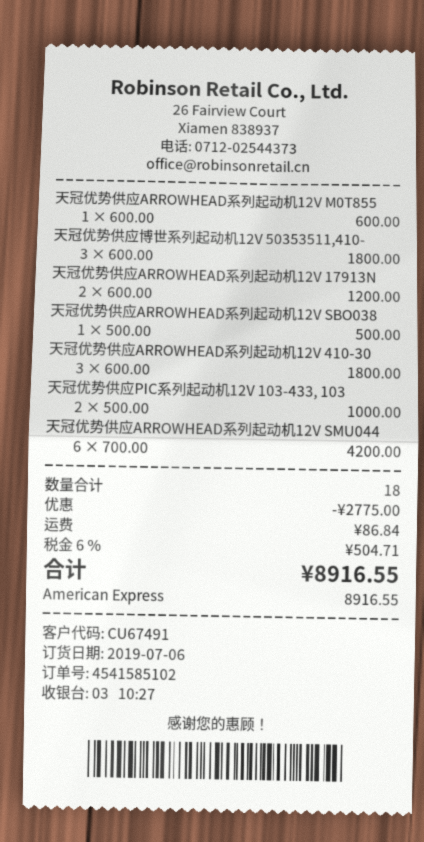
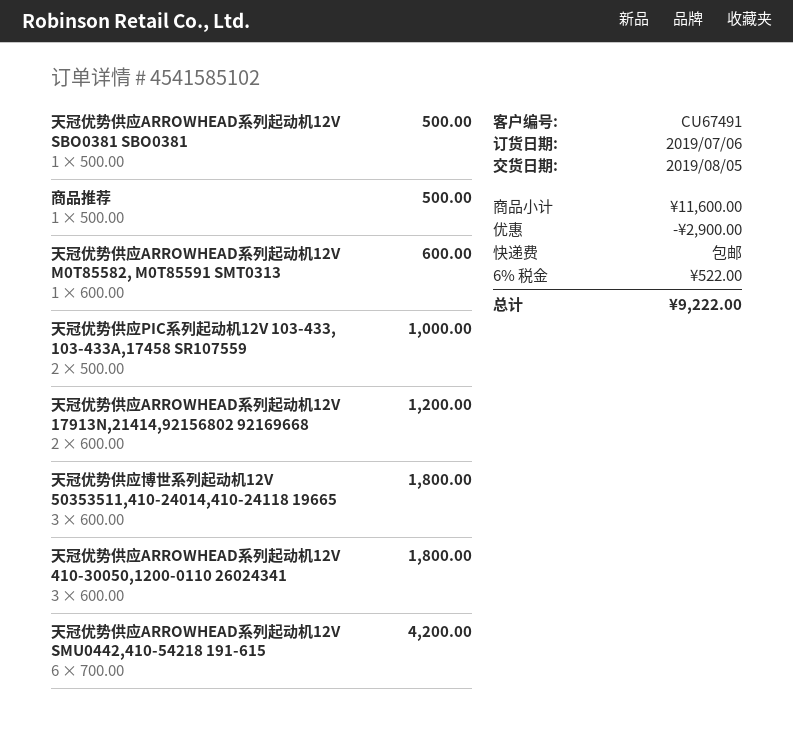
商品推荐: none -> 1 x 500.00 = 500.00
discount: 2775.00 -> 2900.00
shipping: 86.84 -> 0.00
tax: 6% = 504.71 -> 6% = 522.00
total: 8916.55 -> 9222.00

